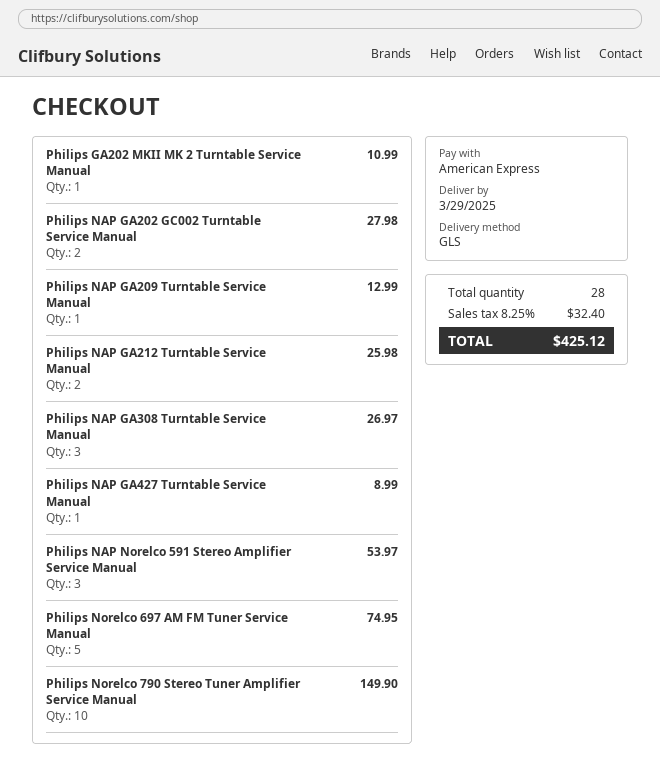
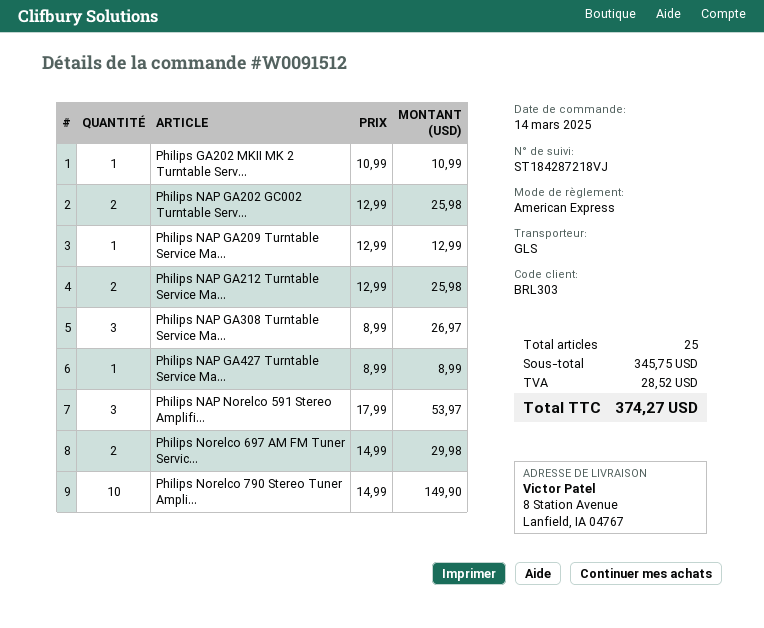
Philips NAP GA202 GC002 Turntable Service Manual: 2 for 27.98 -> 2 for 25.98
Philips Norelco 697 AM FM Tuner Service Manual: 5 for 74.95 -> 2 for 29.98
total quantity: 28 -> 25
tax: 32.40 -> 28.52
total: 425.12 -> 374.27

